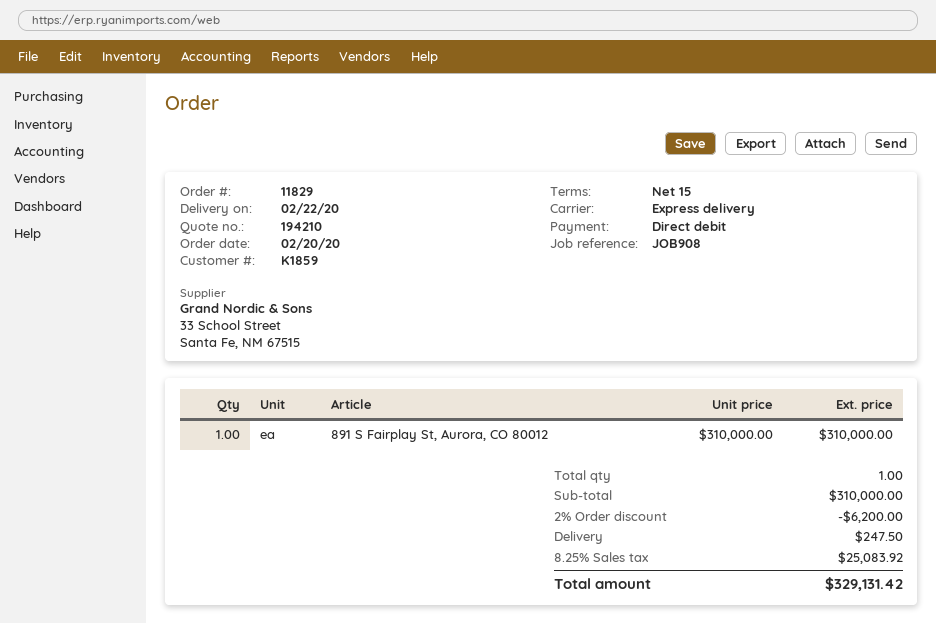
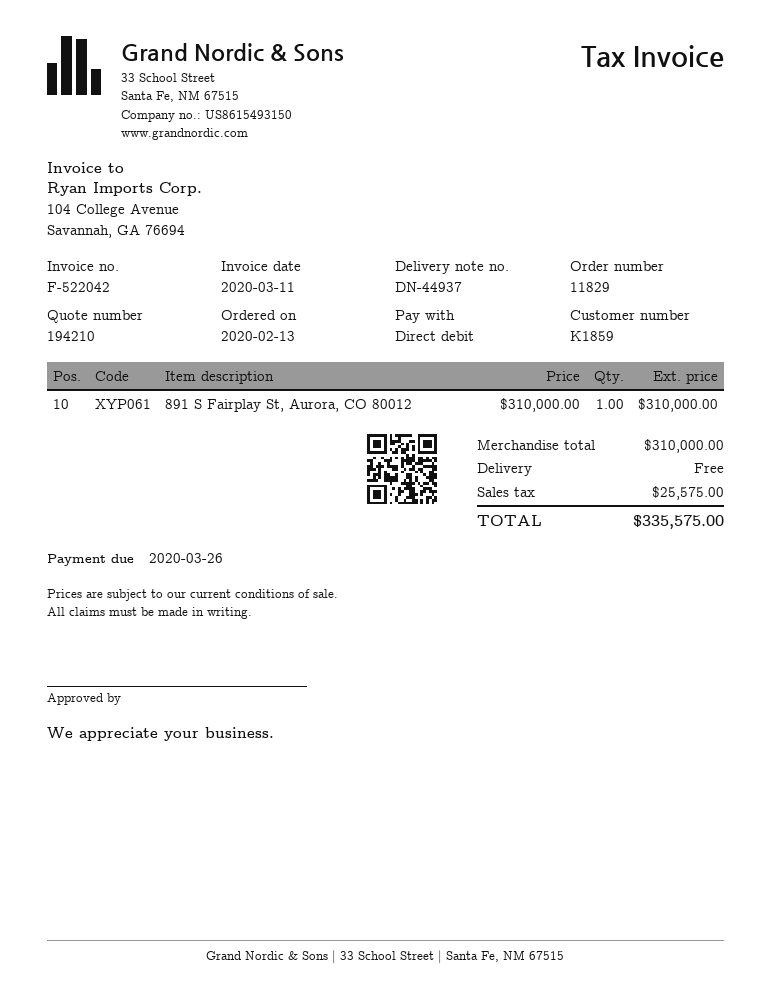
order date: 2020-02-20 -> 2020-02-13
discount: 2% = 6200.00 -> none
shipping: 247.50 -> 0.00
tax: 25083.92 -> 25575.00
total: 329131.42 -> 335575.00

